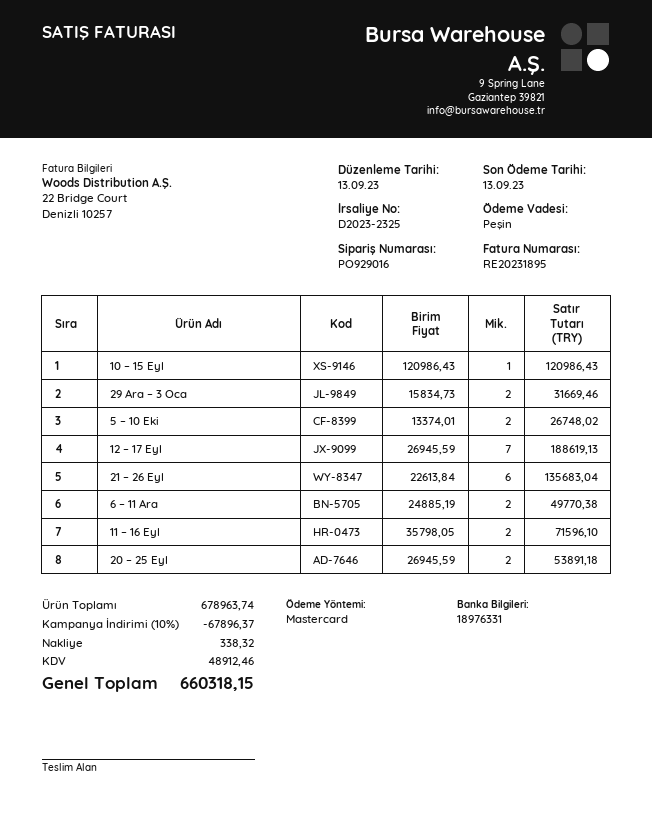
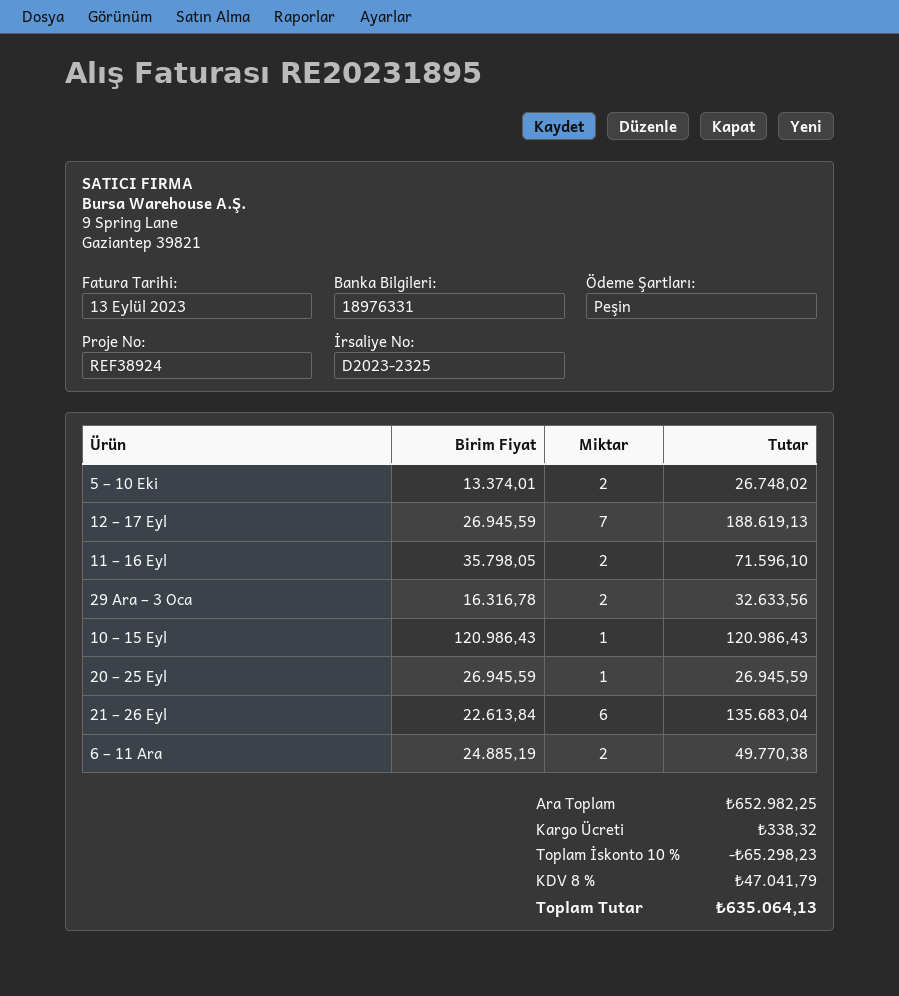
29 Ara – 3 Oca: 2 x 15834.73 = 31669.46 -> 2 x 16316.78 = 32633.56
20 – 25 Eyl: 2 x 26945.59 = 53891.18 -> 1 x 26945.59 = 26945.59
subtotal: 678963.74 -> 652982.25
discount: 10% = 67896.37 -> 10% = 65298.23
tax: 48912.46 -> 47041.79
total: 660318.15 -> 635064.13

